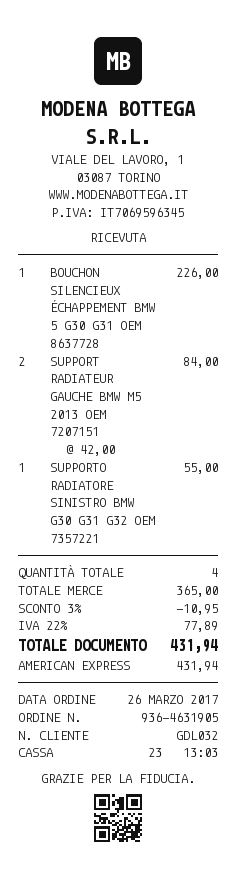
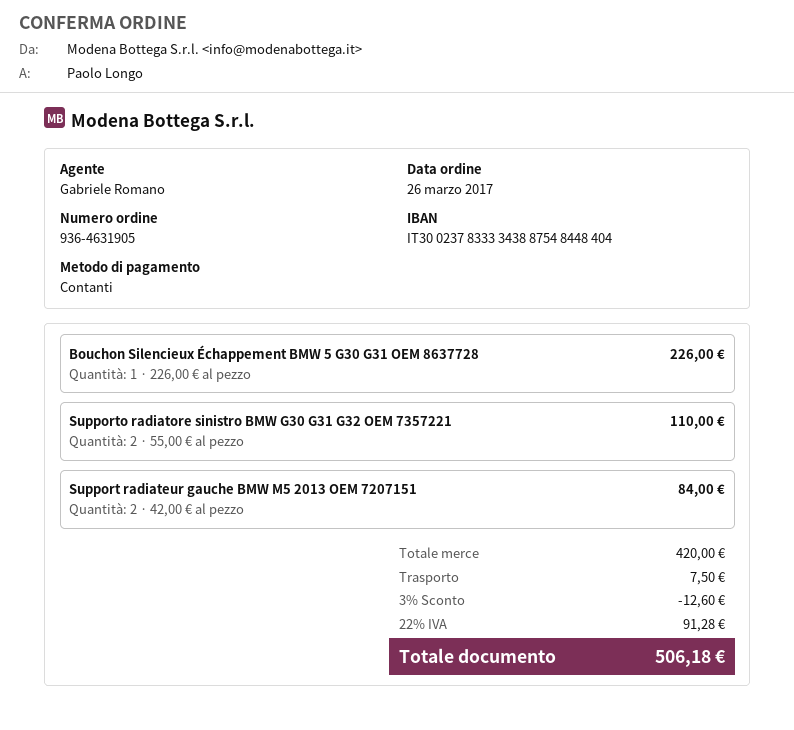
payment method: American Express -> cash
SUPPORTO RADIATORE SINISTRO BMW G30 G31 G32 OEM 7357221: 1 x 55.00 = 55.00 -> 2 x 55.00 = 110.00
subtotal: 365.00 -> 420.00
discount: 3% = 10.95 -> 3% = 12.60
shipping: none -> 7.50
tax: 22% = 77.89 -> 22% = 91.28
total: 431.94 -> 506.18

